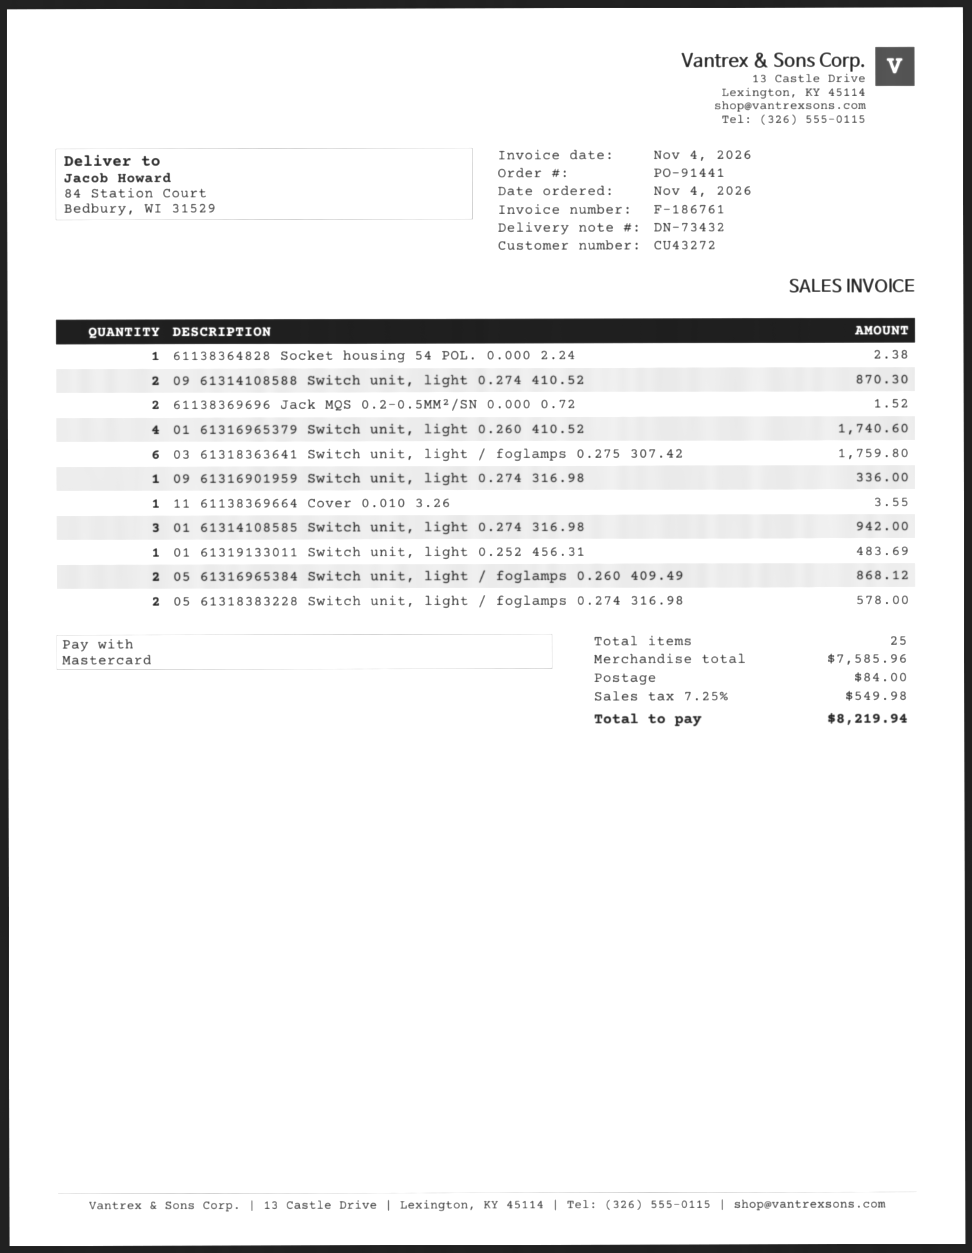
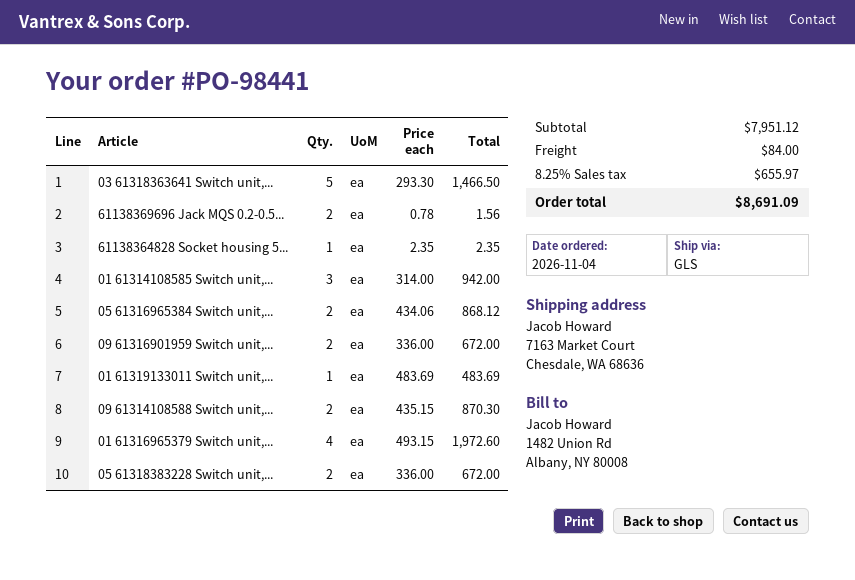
order number: PO-91441 -> PO-98441
ship to: 84 Station Court, Bedbury, WI 31529 -> 7163 Market Court, Chesdale, WA 68636
61138364828 Socket housing 54 POL. 0.000 2.24: 1 for 2.38 -> 1 for 2.35
61138369696 Jack MQS 0.2-0.5MM²/SN 0.000 0.72: 2 for 1.52 -> 2 for 1.56
01 61316965379 Switch unit, light 0.260 410.52: 4 for 1740.60 -> 4 for 1972.60
03 61318363641 Switch unit, light / foglamps 0.275 307.42: 6 for 1759.80 -> 5 for 1466.50
09 61316901959 Switch unit, light 0.274 316.98: 1 for 336.00 -> 2 for 672.00
11 61138369664 Cover 0.010 3.26: 1 for 3.55 -> none
05 61318383228 Switch unit, light / foglamps 0.274 316.98: 2 for 578.00 -> 2 for 672.00
subtotal: 7585.96 -> 7951.12
tax: 7.25% = 549.98 -> 8.25% = 655.97
total: 8219.94 -> 8691.09

